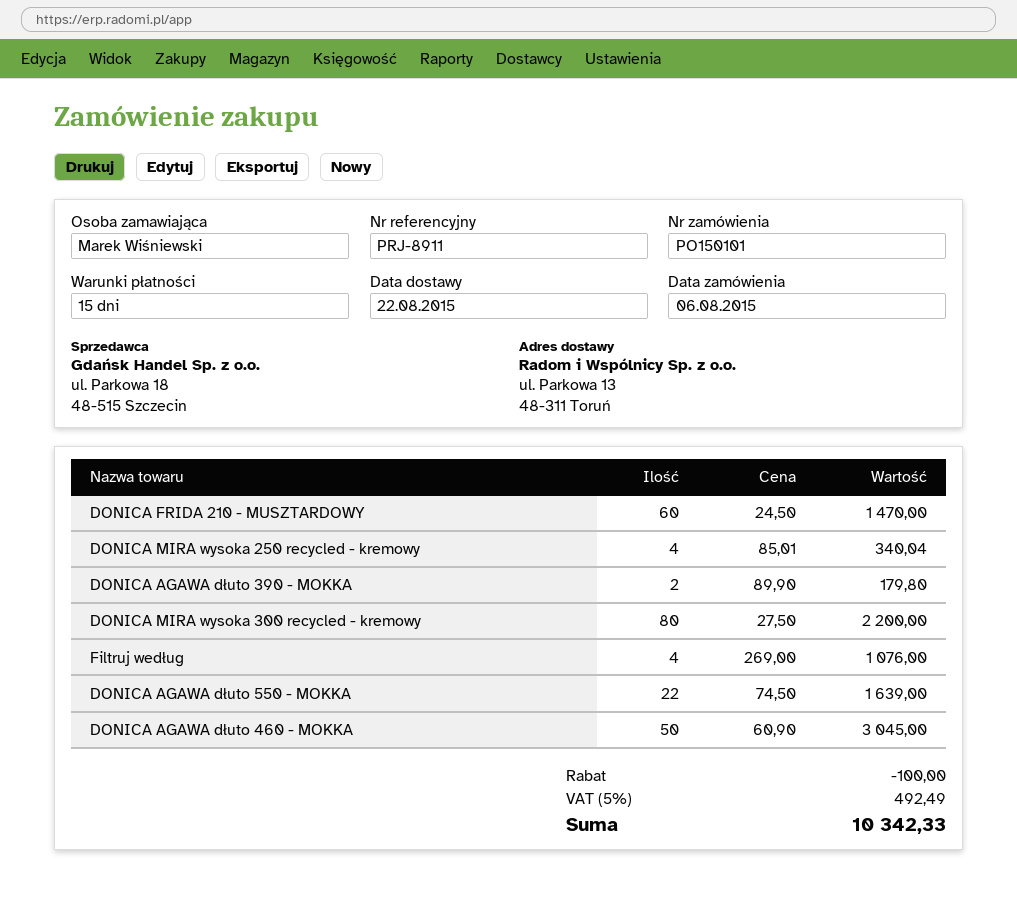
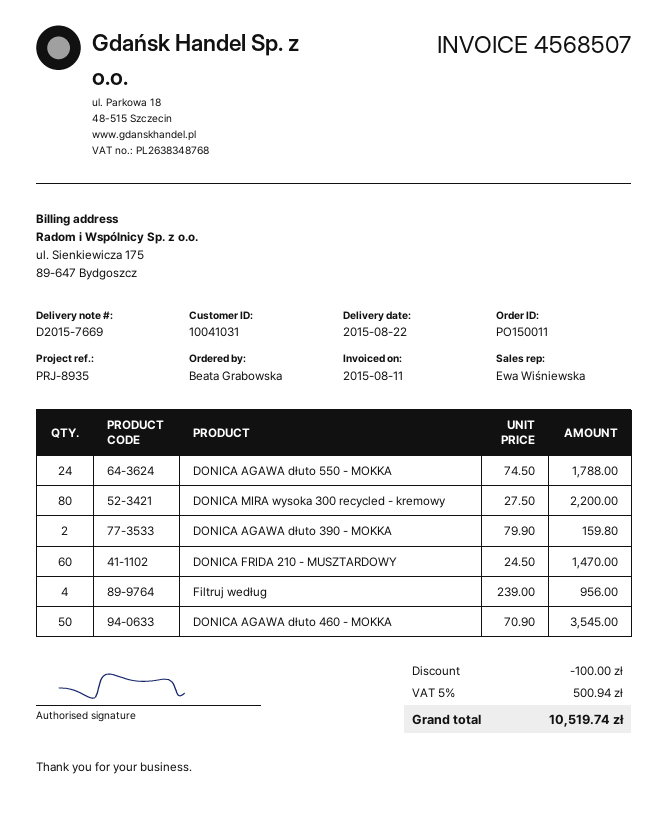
order number: PO150101 -> PO150011
reference: PRJ-8911 -> PRJ-8935
ordered by: Marek Wiśniewski -> Beata Grabowska
DONICA MIRA wysoka 250 recycled - kremowy: 4 x 85.01 = 340.04 -> none
DONICA AGAWA dłuto 390 - MOKKA: 2 x 89.90 = 179.80 -> 2 x 79.90 = 159.80
Filtruj według: 4 x 269.00 = 1076.00 -> 4 x 239.00 = 956.00
DONICA AGAWA dłuto 550 - MOKKA: 22 x 74.50 = 1639.00 -> 24 x 74.50 = 1788.00
DONICA AGAWA dłuto 460 - MOKKA: 50 x 60.90 = 3045.00 -> 50 x 70.90 = 3545.00
tax: 5% = 492.49 -> 5% = 500.94
total: 10342.33 -> 10519.74

